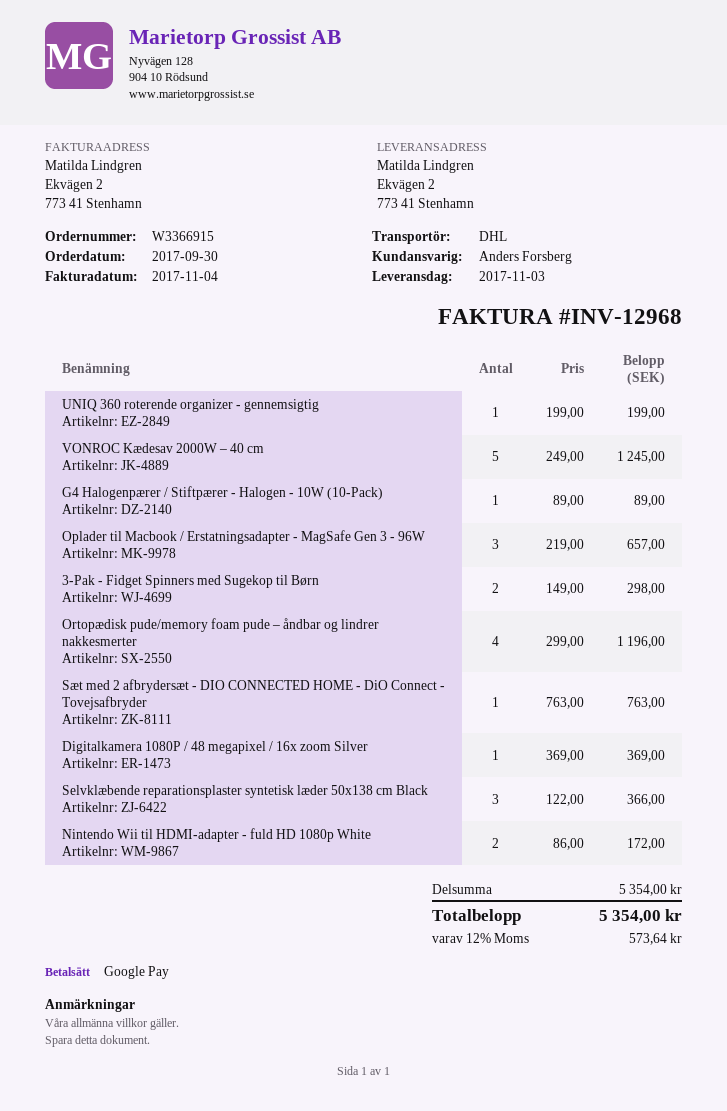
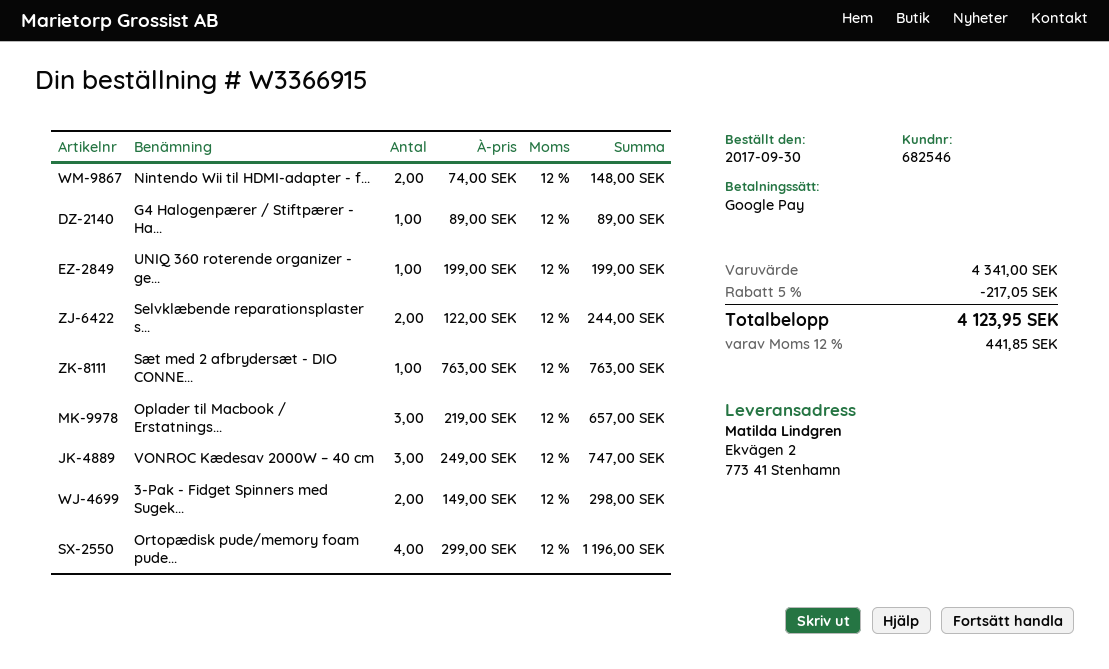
VONROC Kædesav 2000W – 40 cm: 5 x 249.00 = 1245.00 -> 3 x 249.00 = 747.00
Digitalkamera 1080P / 48 megapixel / 16x zoom Silver: 1 x 369.00 = 369.00 -> none
Selvklæbende reparationsplaster syntetisk læder 50x138 cm Black: 3 x 122.00 = 366.00 -> 2 x 122.00 = 244.00
Nintendo Wii til HDMI-adapter - fuld HD 1080p White: 2 x 86.00 = 172.00 -> 2 x 74.00 = 148.00
subtotal: 5354.00 -> 4341.00
discount: none -> 5% = 217.05
tax: 12% = 573.64 -> 12% = 441.85
total: 5354.00 -> 4123.95

